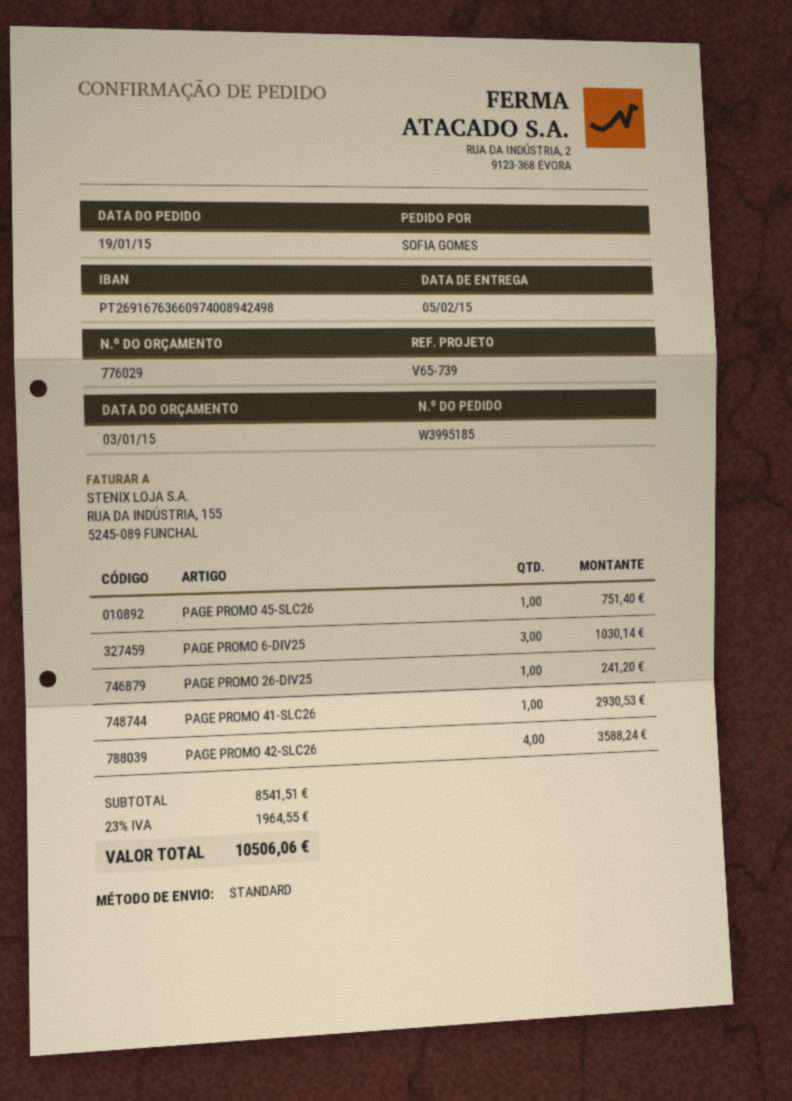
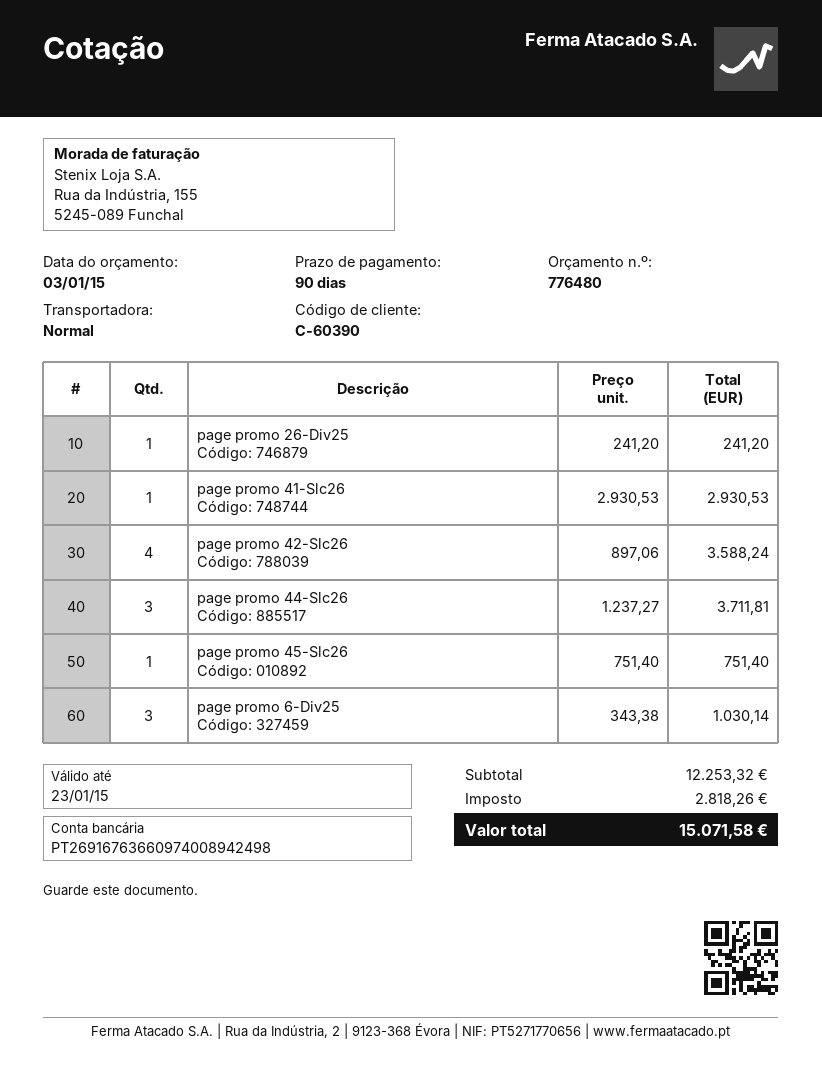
quote number: 776029 -> 776480
page promo 44-Slc26: none -> 3 for 3711.81
subtotal: 8541.51 -> 12253.32
tax: 1964.55 -> 2818.26
total: 10506.06 -> 15071.58

